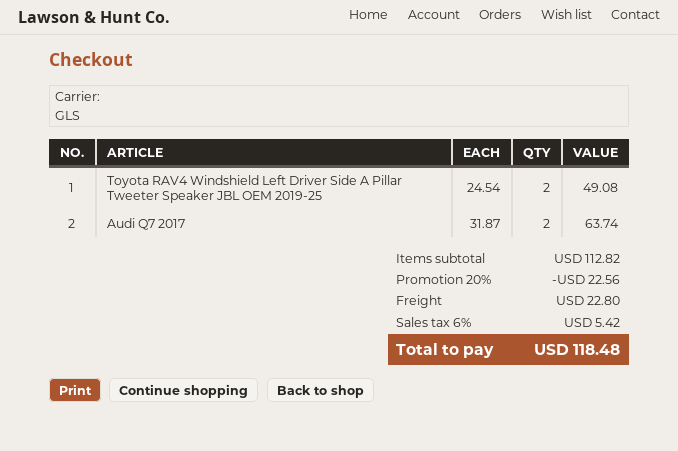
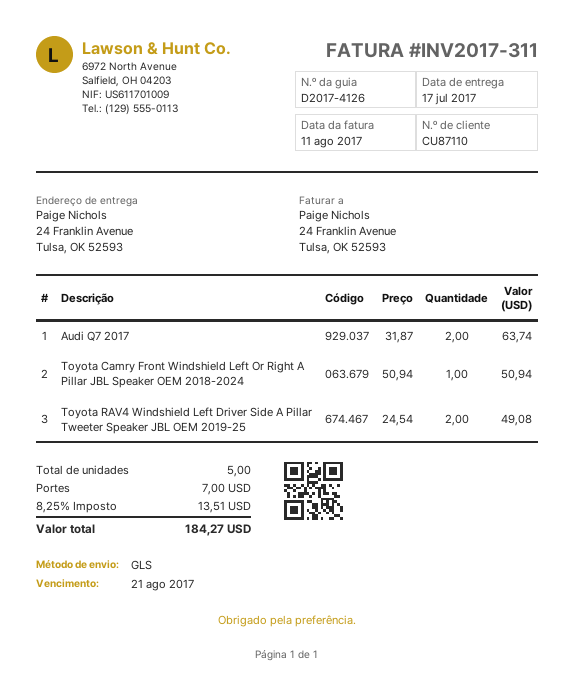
Toyota Camry Front Windshield Left Or Right A Pillar JBL Speaker OEM 2018-2024: none -> 1 x 50.94 = 50.94
discount: 20% = 22.56 -> none
shipping: 22.80 -> 7.00
tax: 6% = 5.42 -> 8.25% = 13.51
total: 118.48 -> 184.27

